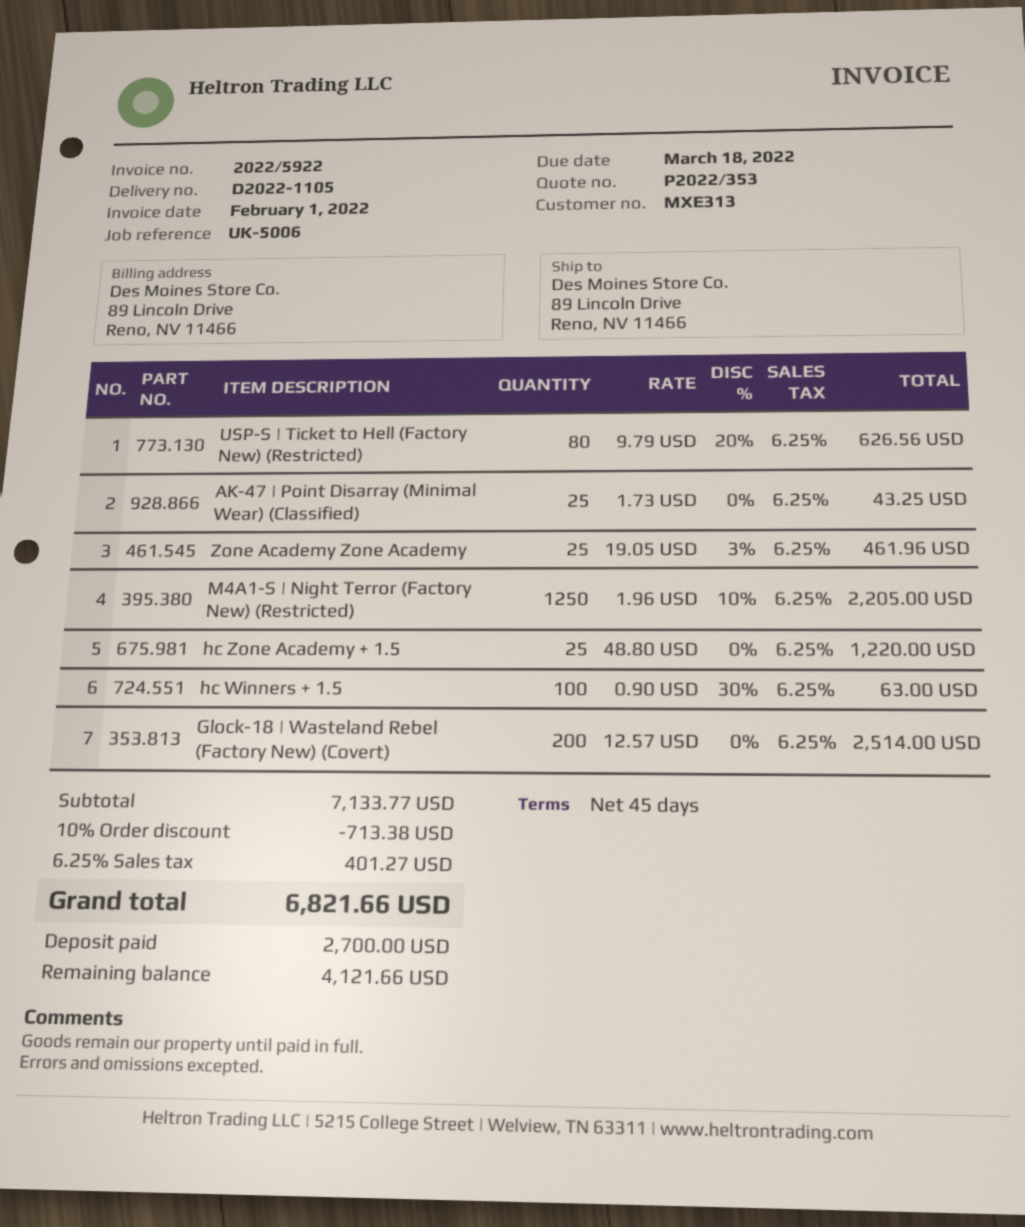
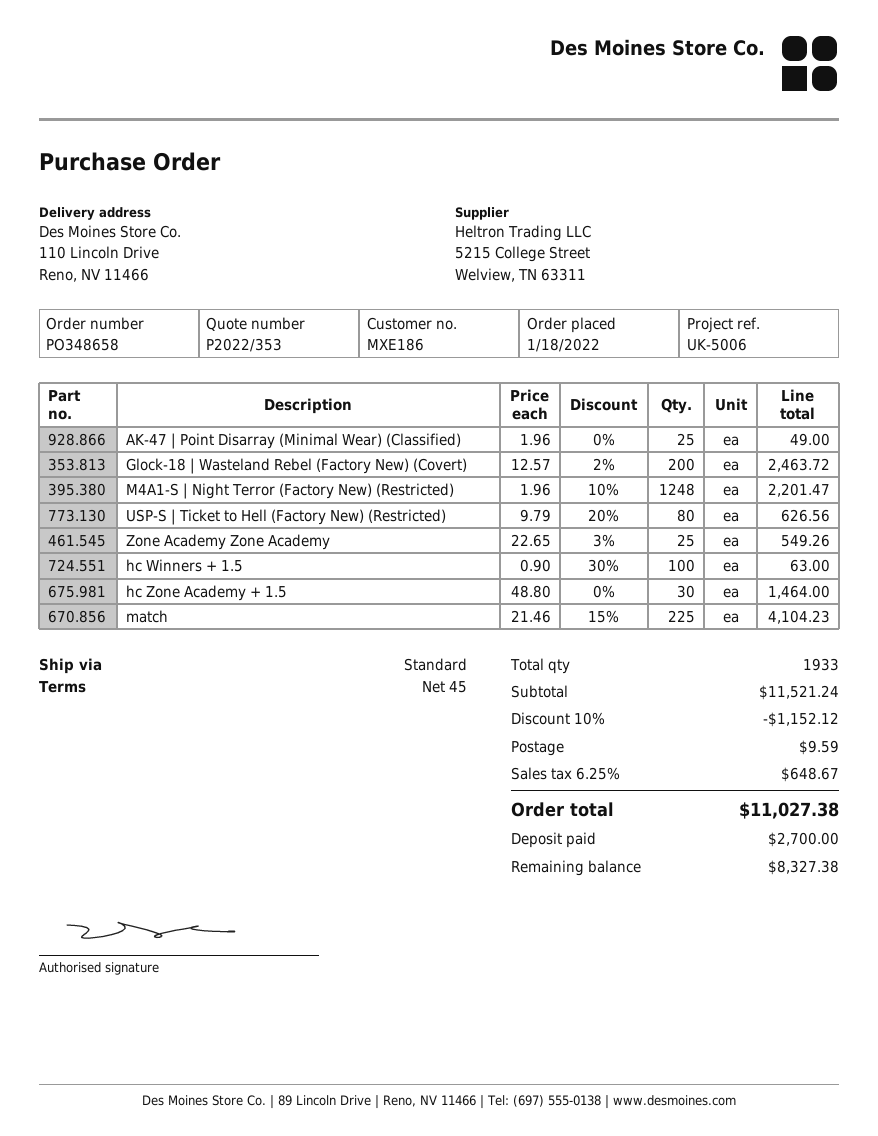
customer number: MXE313 -> MXE186
ship to: 89 Lincoln Drive, Reno, NV 11466 -> 110 Lincoln Drive, Reno, NV 11466
AK-47 | Point Disarray (Minimal Wear) (Classified): 25 x 1.73 = 43.25 -> 25 x 1.96 = 49.00
Zone Academy Zone Academy: 25 x 19.05 - 3% = 461.96 -> 25 x 22.65 - 3% = 549.26
M4A1-S | Night Terror (Factory New) (Restricted): 1250 x 1.96 - 10% = 2205.00 -> 1248 x 1.96 - 10% = 2201.47
hc Zone Academy + 1.5: 25 x 48.80 = 1220.00 -> 30 x 48.80 = 1464.00
Glock-18 | Wasteland Rebel (Factory New) (Covert): 200 x 12.57 = 2514.00 -> 200 x 12.57 - 2% = 2463.72
match: none -> 225 x 21.46 - 15% = 4104.23
subtotal: 7133.77 -> 11521.24
discount: 10% = 713.38 -> 10% = 1152.12
shipping: none -> 9.59
tax: 6.25% = 401.27 -> 6.25% = 648.67
total: 6821.66 -> 11027.38
balance: 4121.66 -> 8327.38

